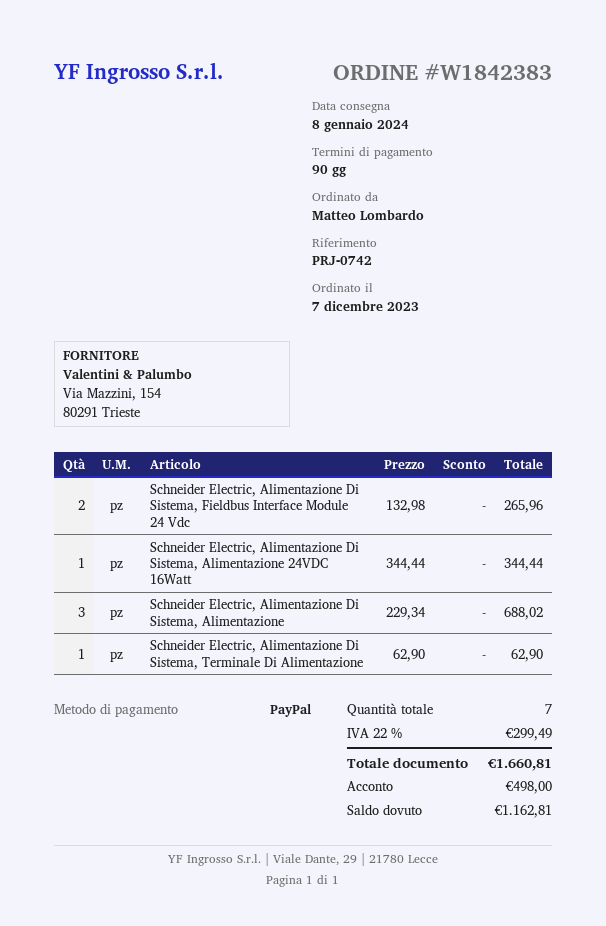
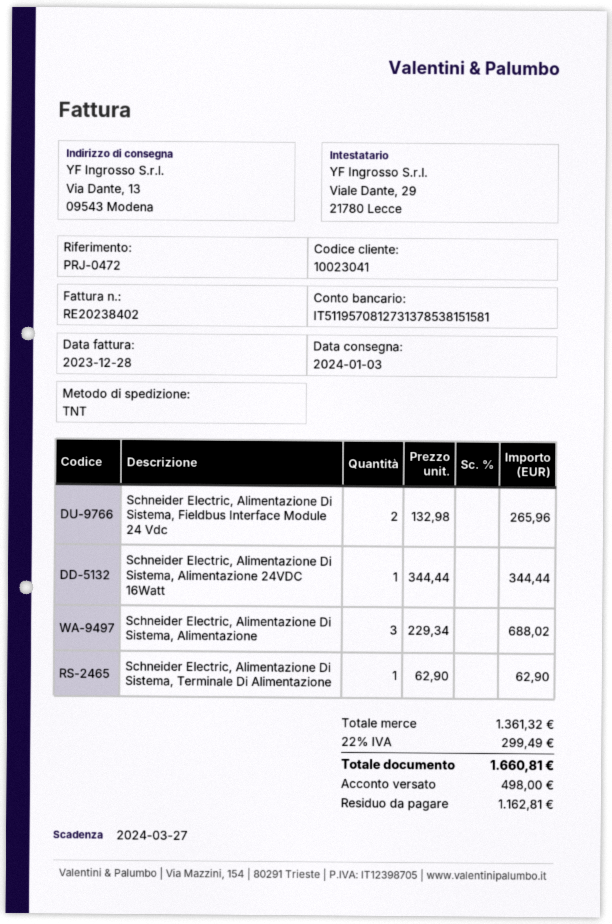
delivery date: 2024-01-08 -> 2024-01-03
reference: PRJ-0742 -> PRJ-0472

